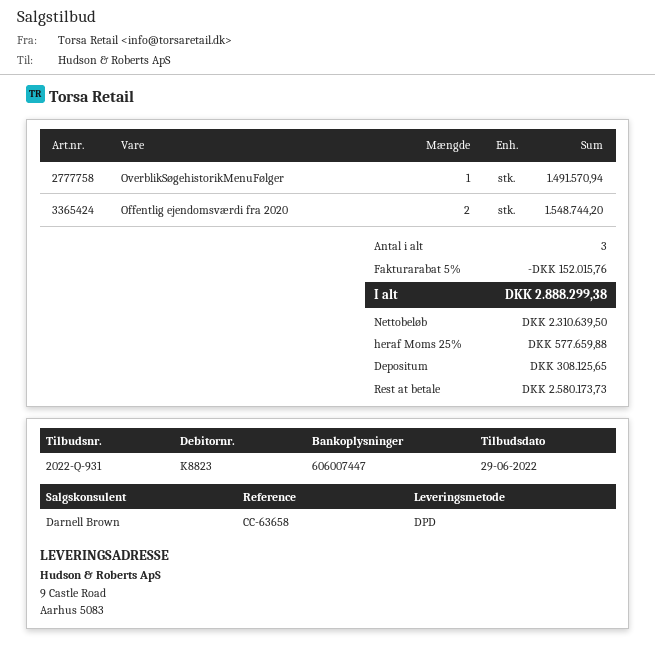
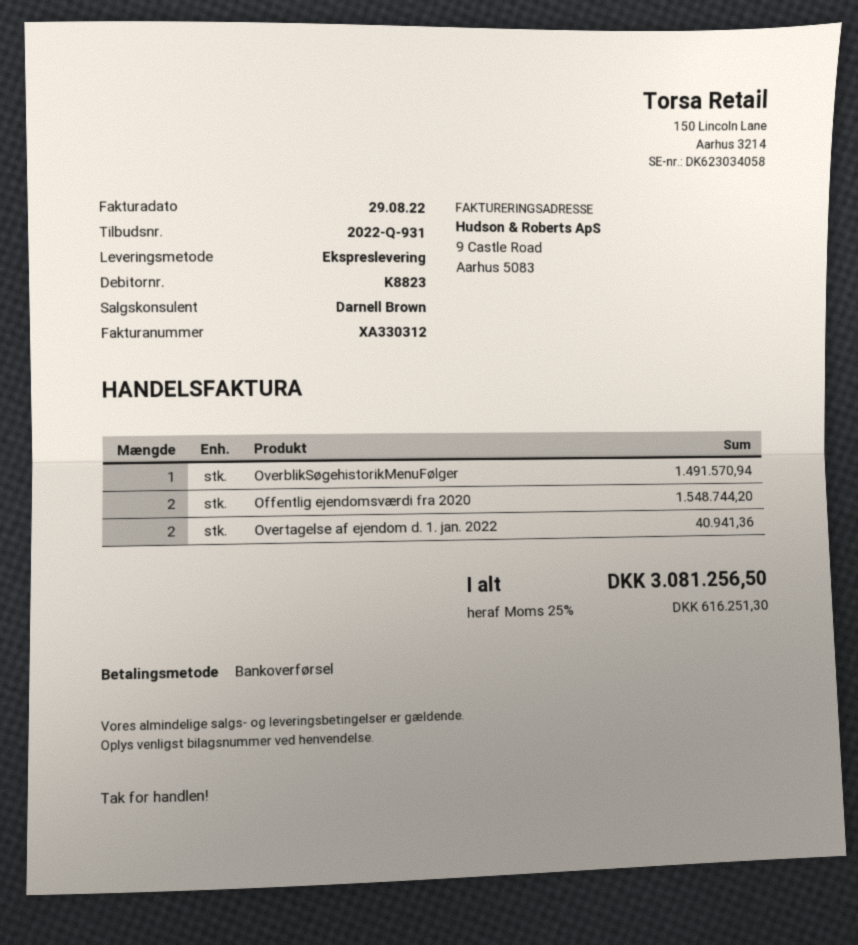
shipping method: DPD -> express
Overtagelse af ejendom d. 1. jan. 2022: none -> 2 for 40941.36
discount: 5% = 152015.76 -> none
tax: 25% = 577659.88 -> 25% = 616251.30
total: 2888299.38 -> 3081256.50

